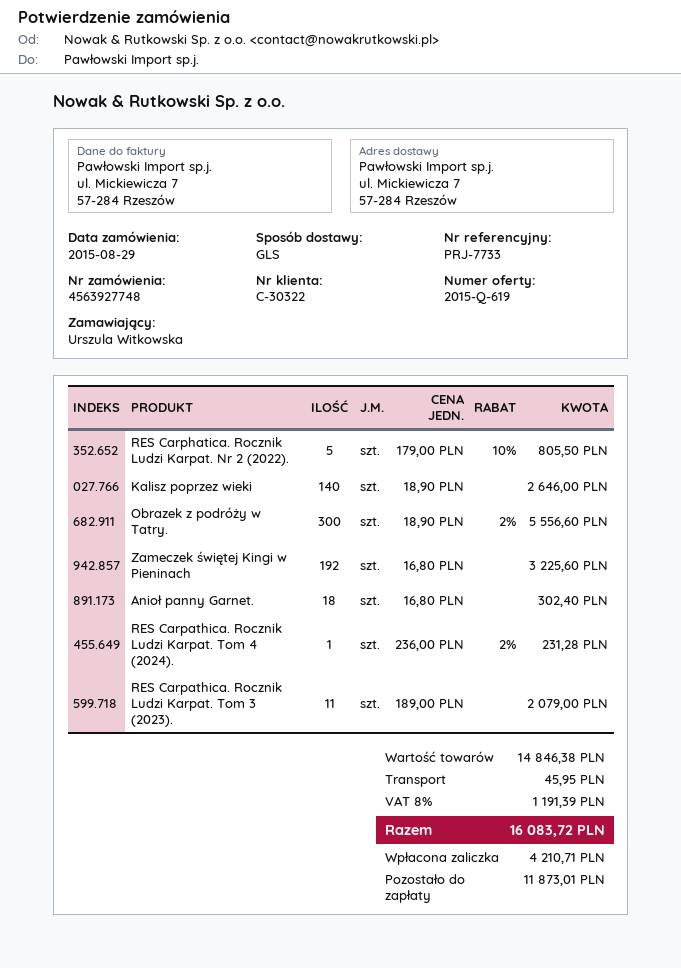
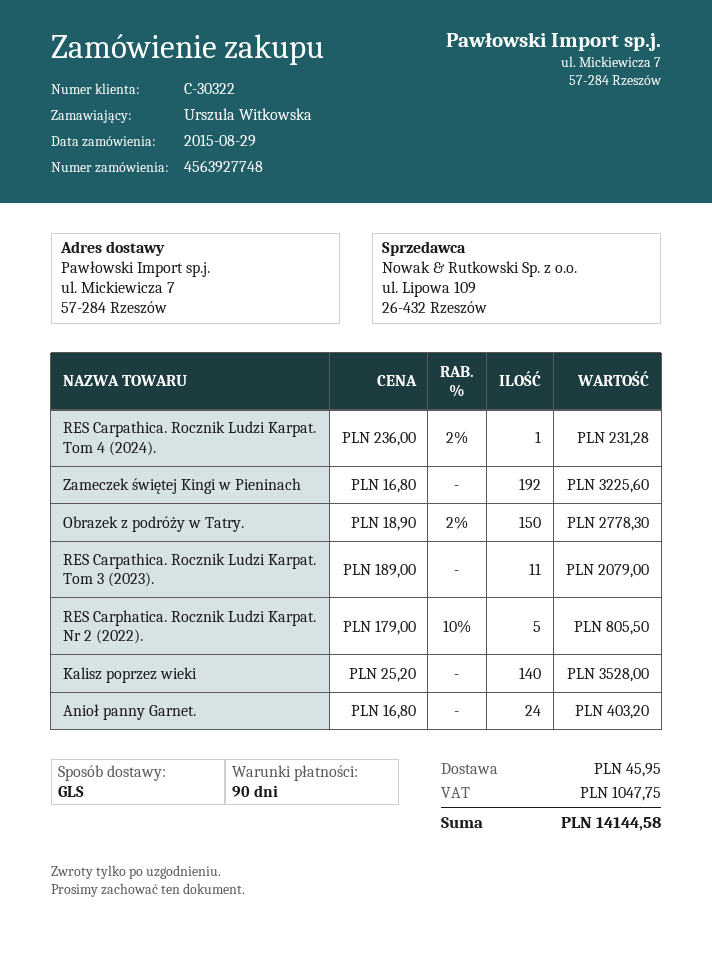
Kalisz poprzez wieki: 140 x 18.90 = 2646.00 -> 140 x 25.20 = 3528.00
Obrazek z podróży w Tatry.: 300 x 18.90 - 2% = 5556.60 -> 150 x 18.90 - 2% = 2778.30
Anioł panny Garnet.: 18 x 16.80 = 302.40 -> 24 x 16.80 = 403.20
tax: 1191.39 -> 1047.75
total: 16083.72 -> 14144.58

